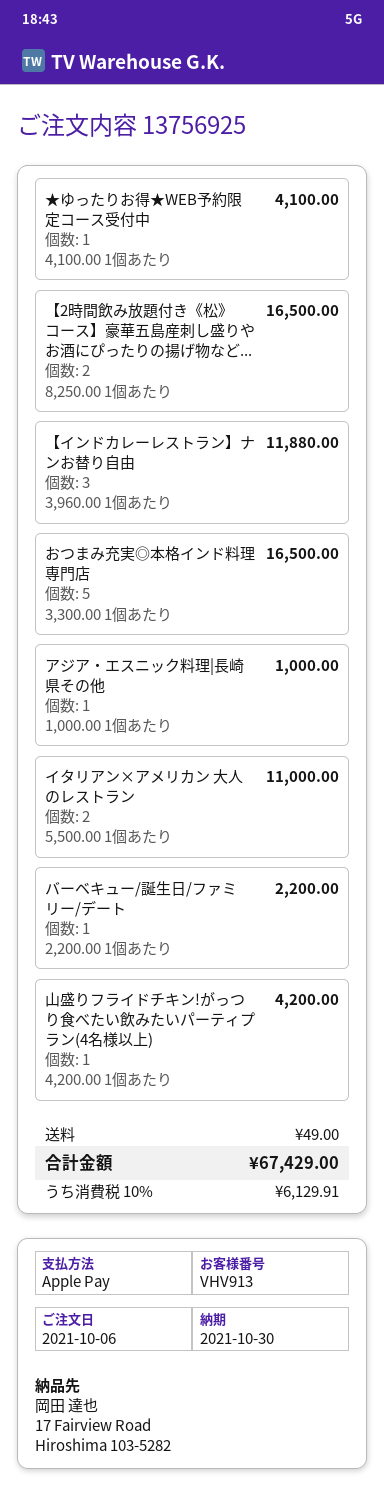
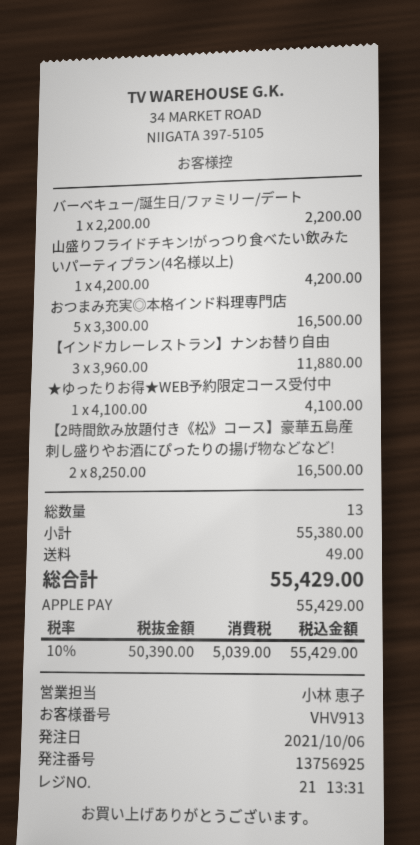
アジア・エスニック料理|長崎県その他: 1 x 1000.00 = 1000.00 -> none
イタリアン×アメリカン 大人のレストラン: 2 x 5500.00 = 11000.00 -> none
tax: 10% = 6129.91 -> 10% = 5039.00
total: 67429.00 -> 55429.00

